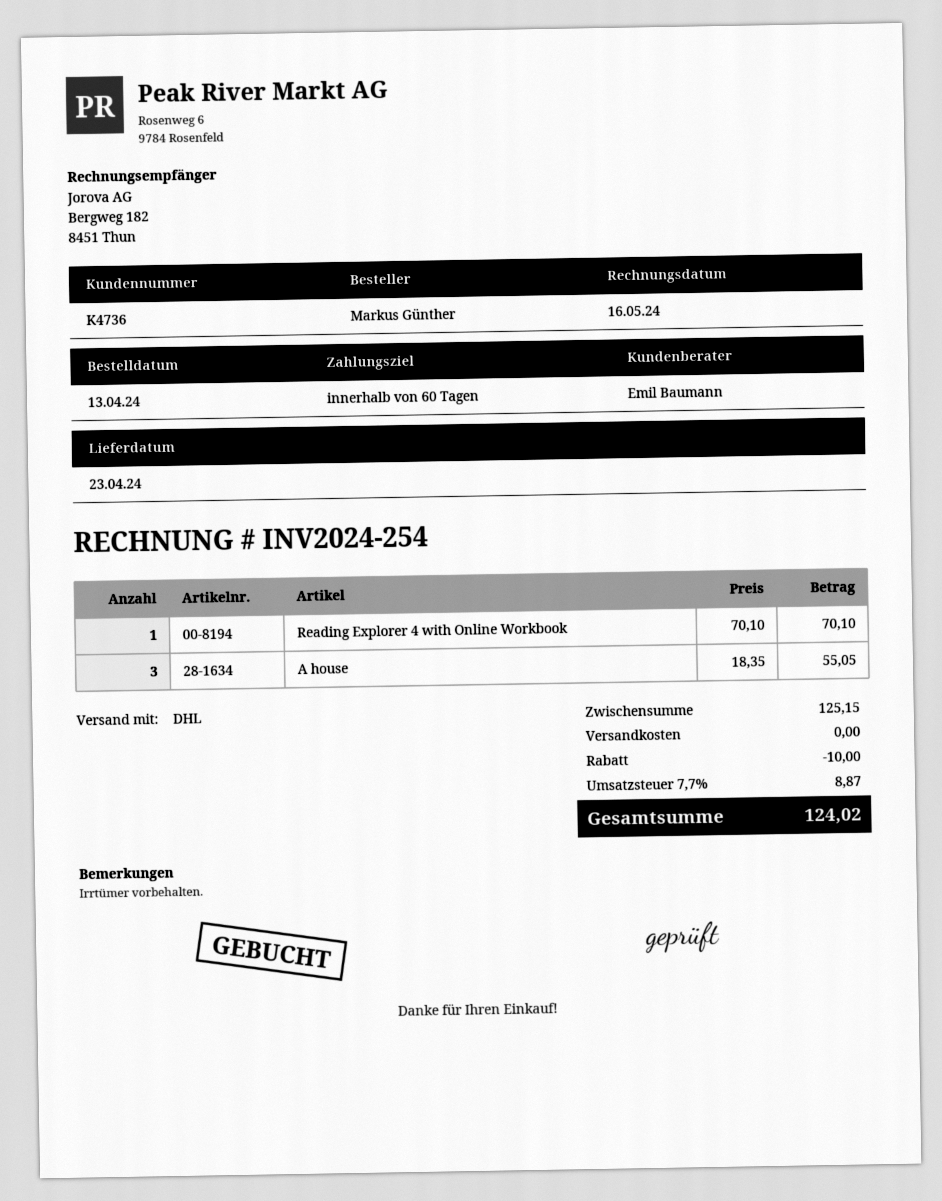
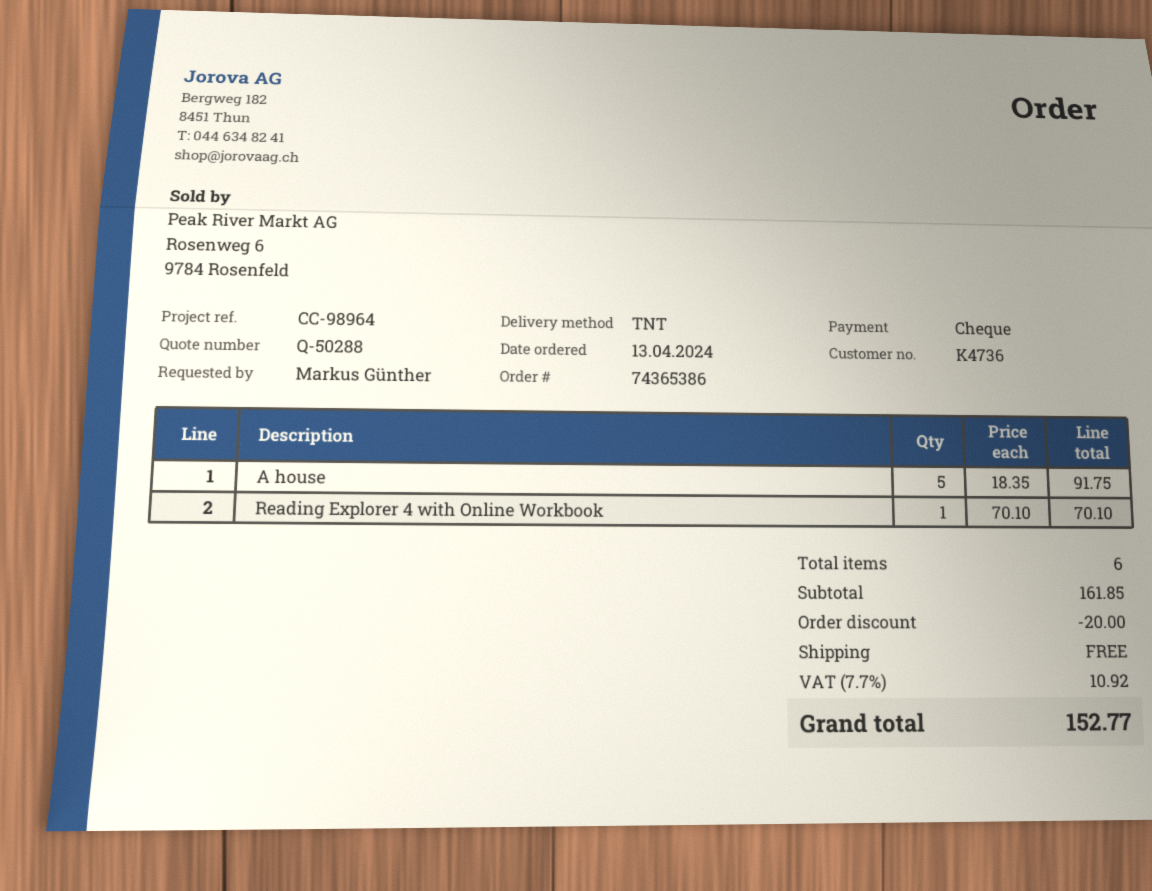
shipping method: DHL -> TNT
A house: 3 x 18.35 = 55.05 -> 5 x 18.35 = 91.75
subtotal: 125.15 -> 161.85
discount: 10.00 -> 20.00
tax: 7.7% = 8.87 -> 7.7% = 10.92
total: 124.02 -> 152.77

